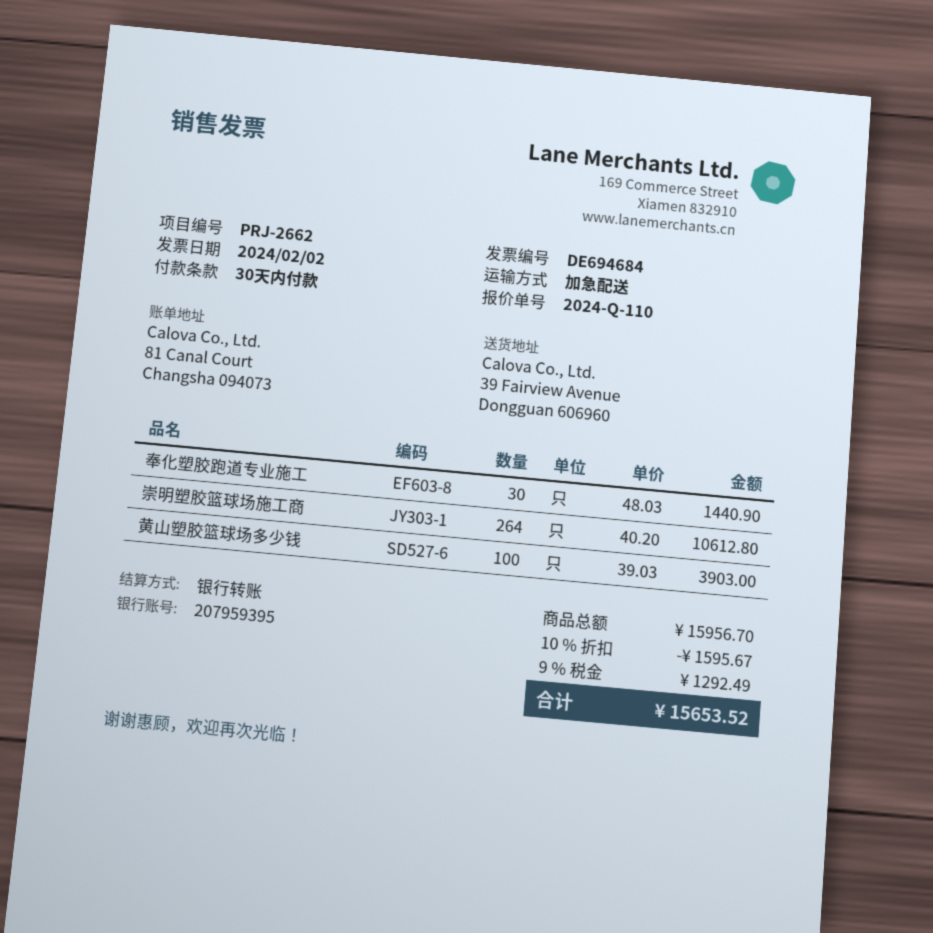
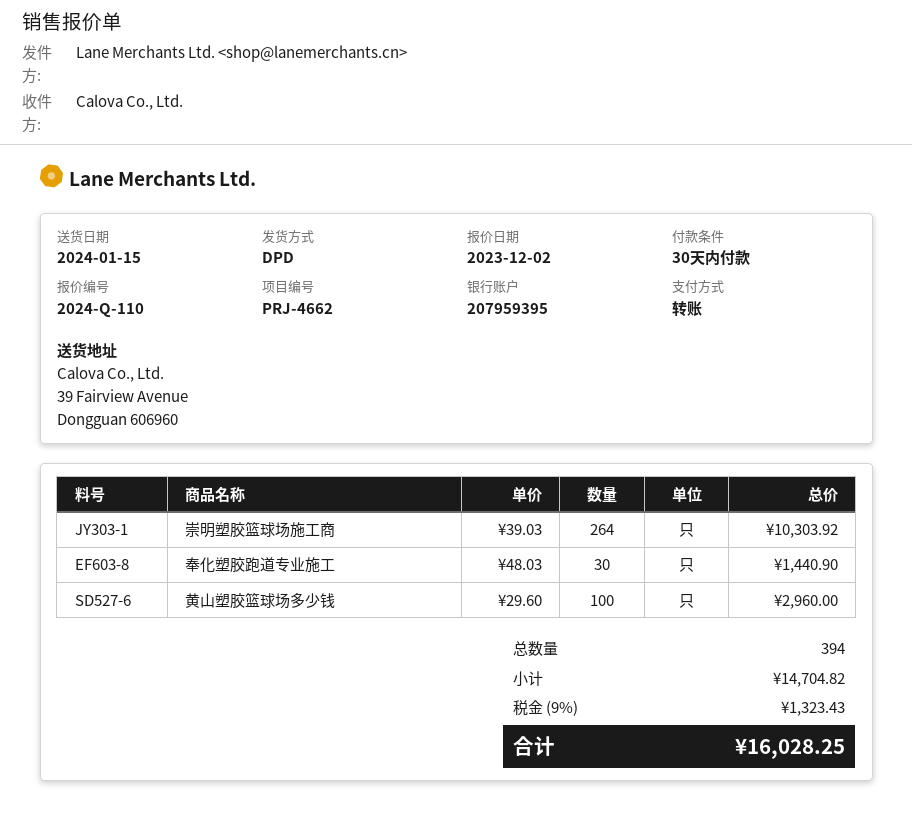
reference: PRJ-2662 -> PRJ-4662
shipping method: express -> DPD
崇明塑胶篮球场施工商: 264 x 40.20 = 10612.80 -> 264 x 39.03 = 10303.92
黄山塑胶篮球场多少钱: 100 x 39.03 = 3903.00 -> 100 x 29.60 = 2960.00
subtotal: 15956.70 -> 14704.82
discount: 10% = 1595.67 -> none
tax: 9% = 1292.49 -> 9% = 1323.43
total: 15653.52 -> 16028.25

